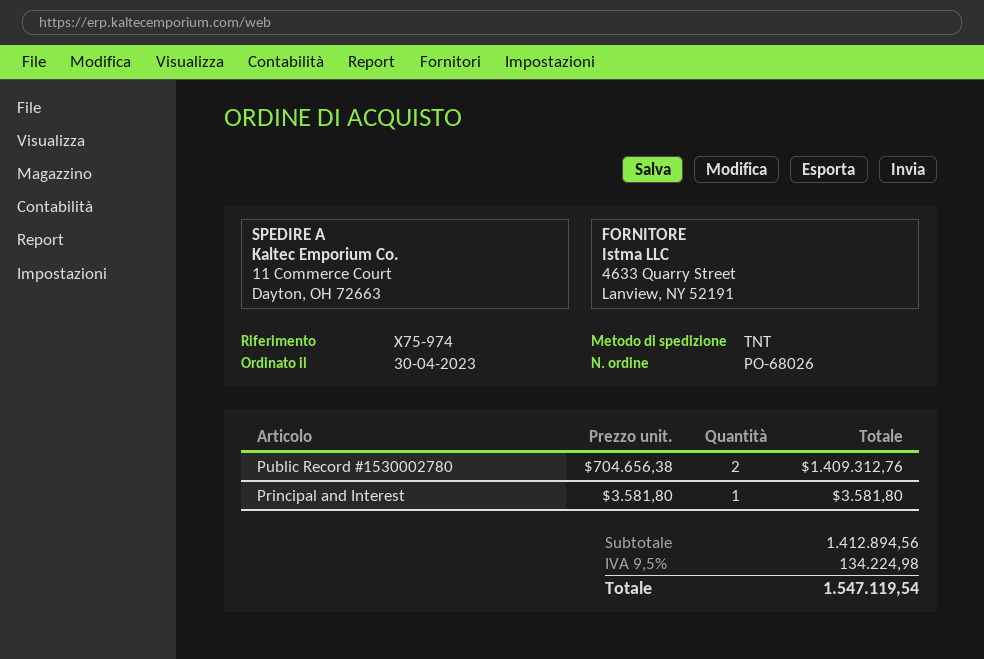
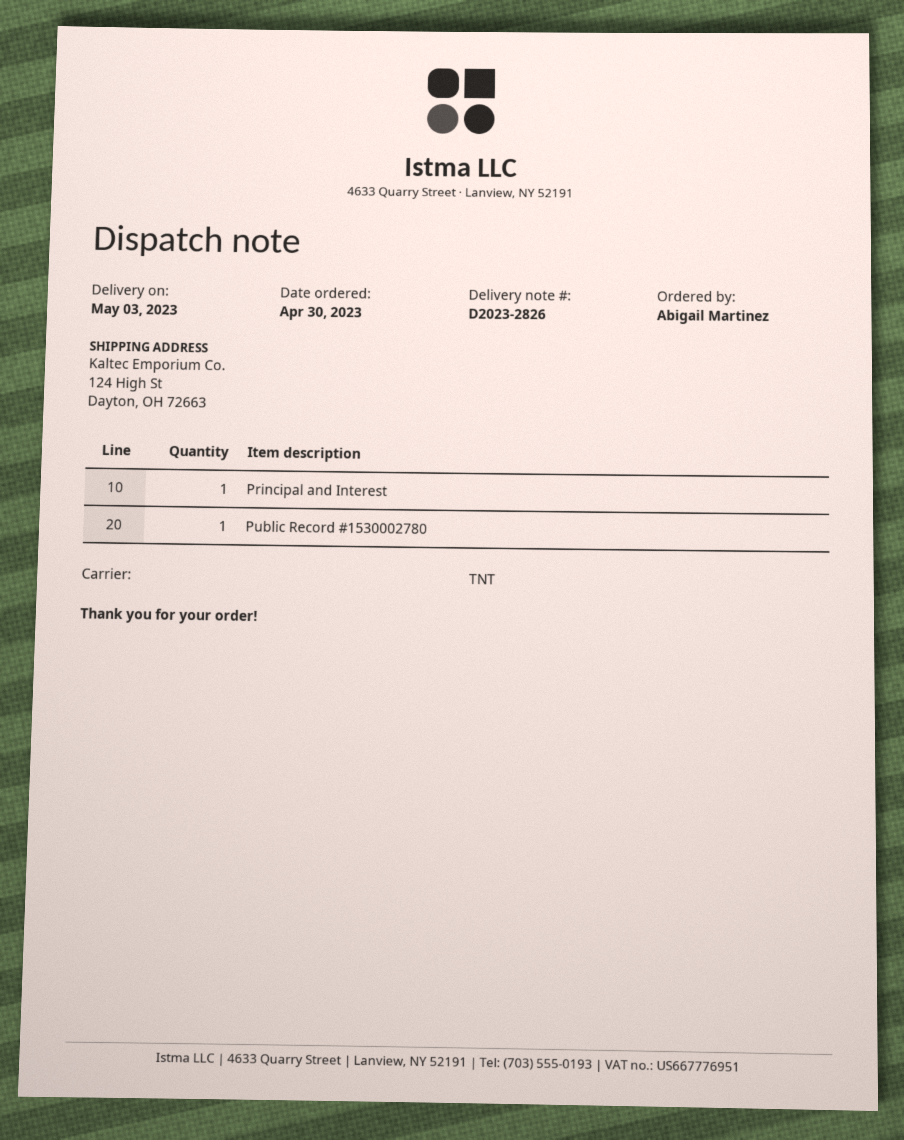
ship to: 11 Commerce Court, Dayton, OH 72663 -> 124 High St, Dayton, OH 72663
Public Record #1530002780: 2 -> 1

